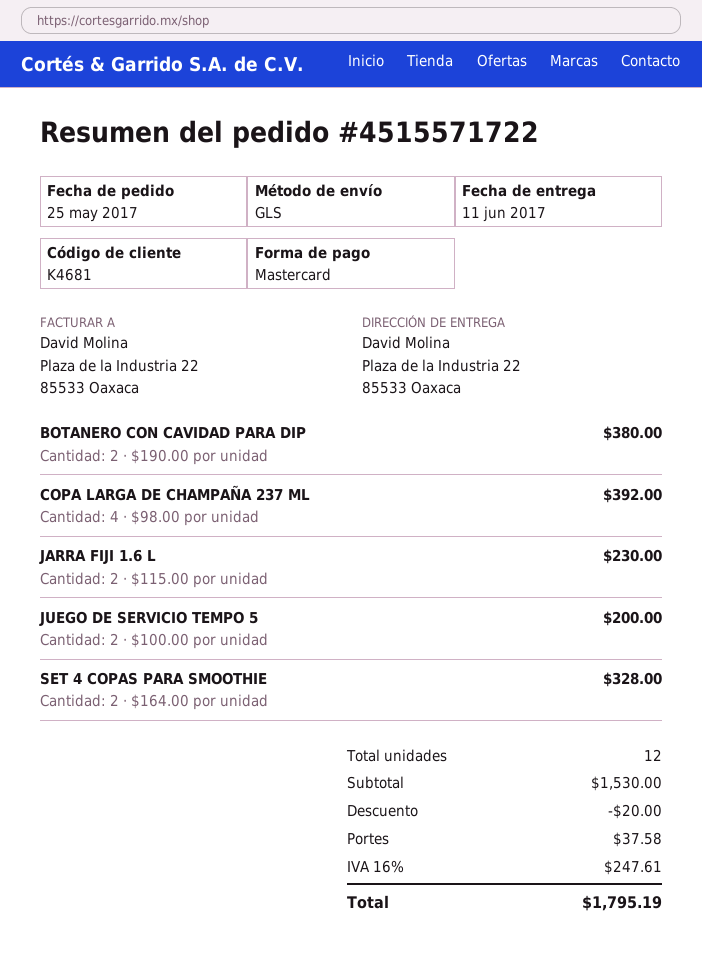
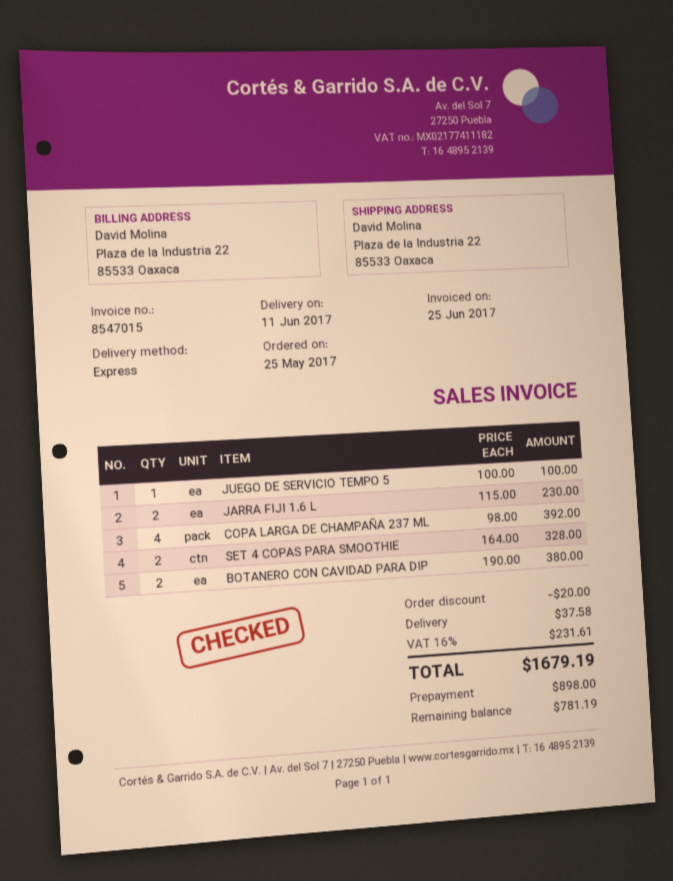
shipping method: GLS -> express
JUEGO DE SERVICIO TEMPO 5: 2 x 100.00 = 200.00 -> 1 x 100.00 = 100.00
tax: 16% = 247.61 -> 16% = 231.61
total: 1795.19 -> 1679.19

